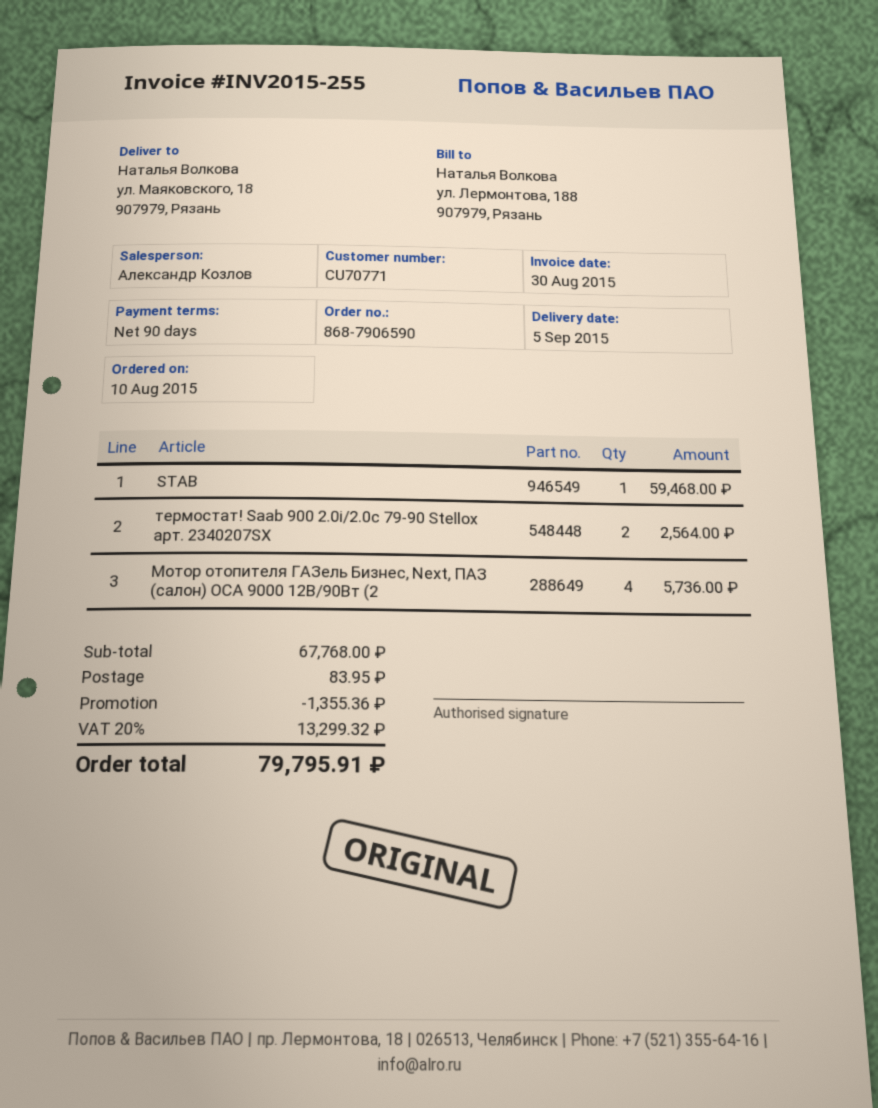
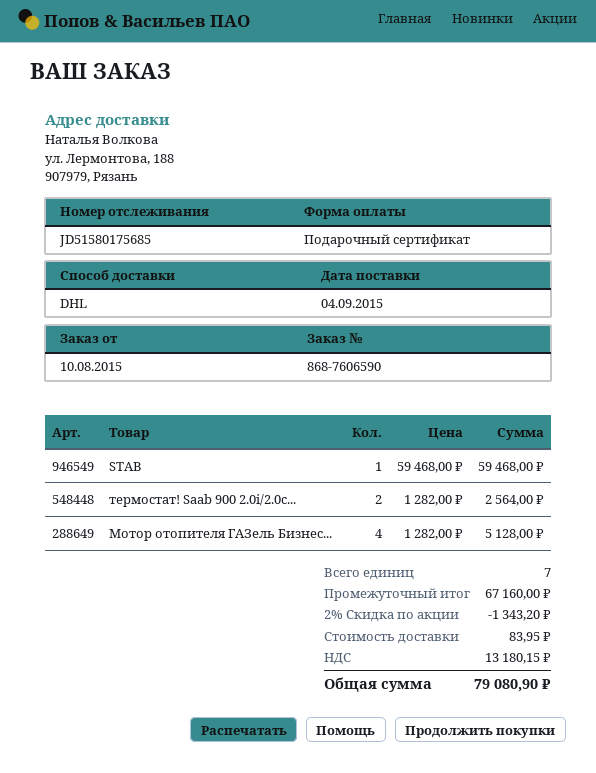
order number: 868-7906590 -> 868-7606590
delivery date: 2015-09-05 -> 2015-09-04
ship to: ул. Маяковского, 18, 907979, Рязань -> ул. Лермонтова, 188, 907979, Рязань
Мотор отопителя ГАЗель Бизнес, Next, ПАЗ (салон) ОСА 9000 12В/90Вт (2: 4 for 5736.00 -> 4 for 5128.00
subtotal: 67768.00 -> 67160.00
discount: 1355.36 -> 1343.20
tax: 13299.32 -> 13180.15
total: 79795.91 -> 79080.90

